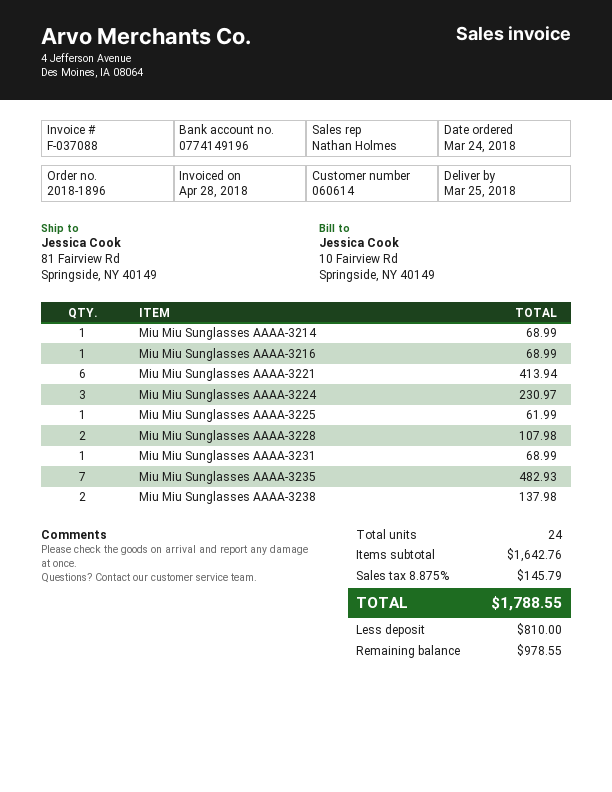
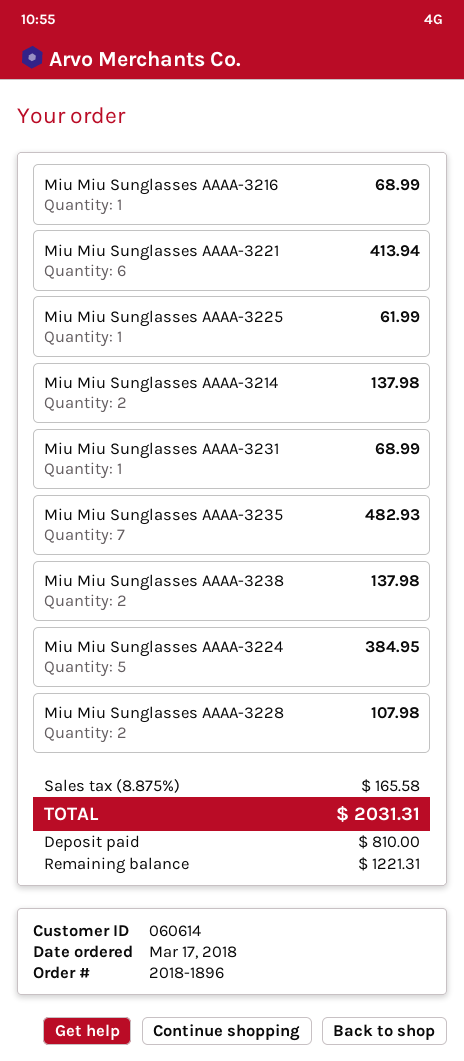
order date: 2018-03-24 -> 2018-03-17
Miu Miu Sunglasses AAAA-3214: 1 for 68.99 -> 2 for 137.98
Miu Miu Sunglasses AAAA-3224: 3 for 230.97 -> 5 for 384.95
tax: 8.875% = 145.79 -> 8.875% = 165.58
total: 1788.55 -> 2031.31
balance: 978.55 -> 1221.31

